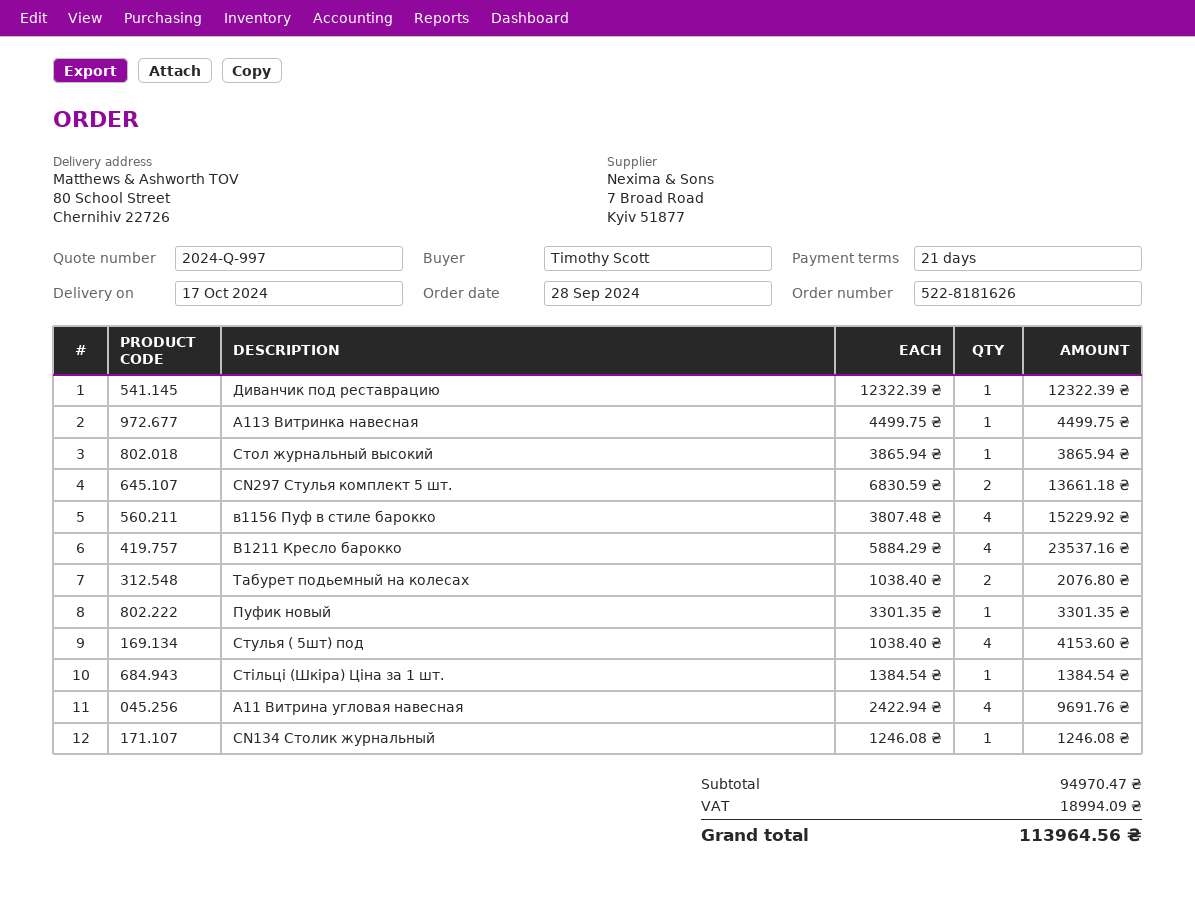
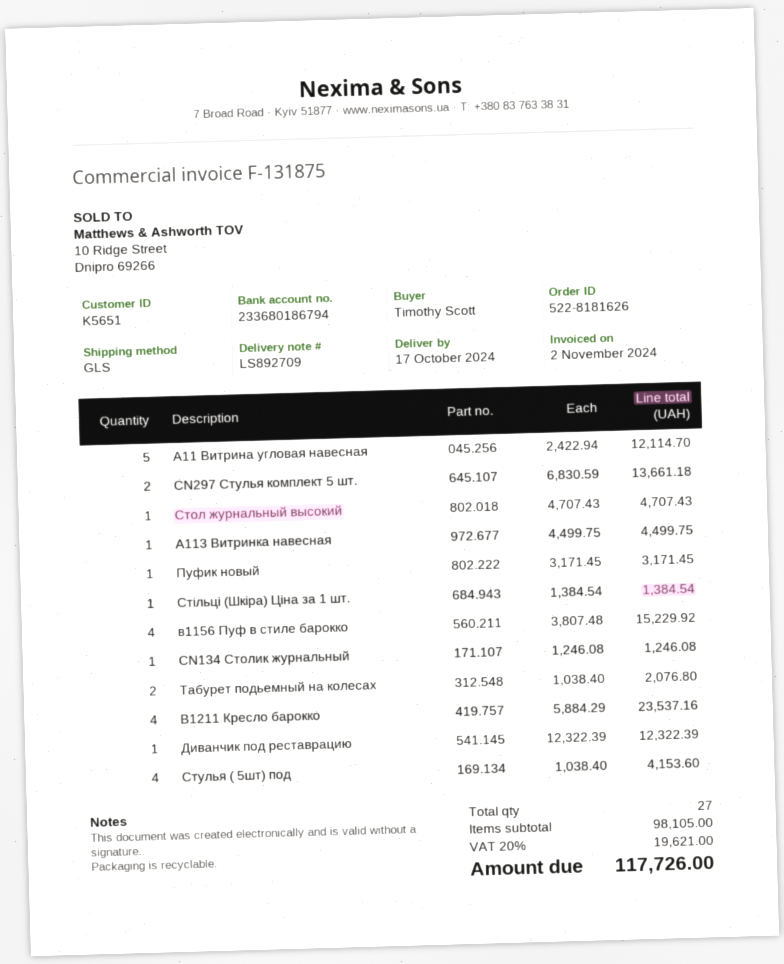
Стол журнальный высокий: 1 x 3865.94 = 3865.94 -> 1 x 4707.43 = 4707.43
Пуфик новый: 1 x 3301.35 = 3301.35 -> 1 x 3171.45 = 3171.45
А11 Витрина угловая навесная: 4 x 2422.94 = 9691.76 -> 5 x 2422.94 = 12114.70
subtotal: 94970.47 -> 98105.00
tax: 18994.09 -> 19621.00
total: 113964.56 -> 117726.00

